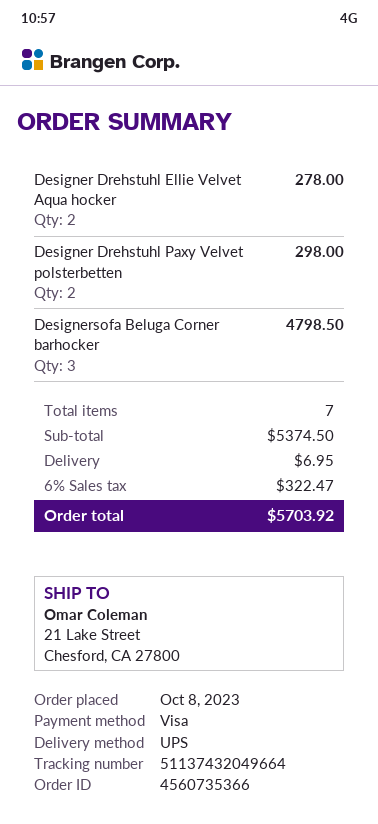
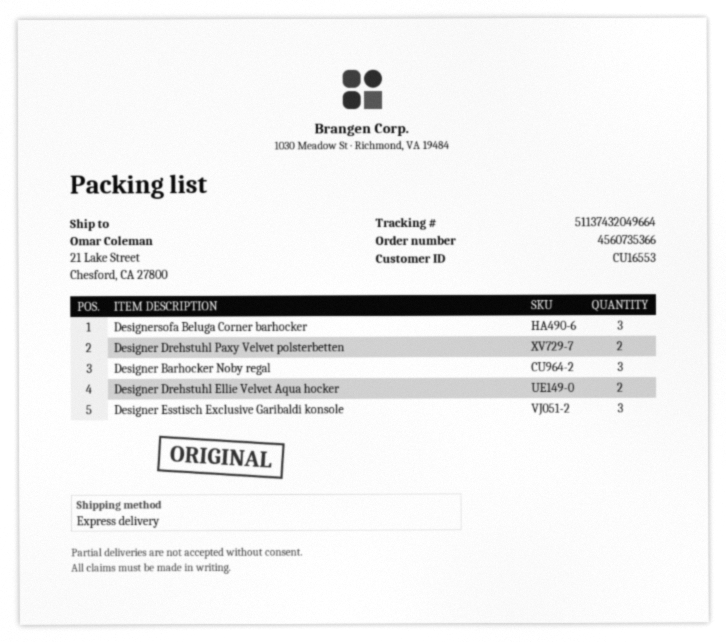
shipping method: UPS -> express
Designer Barhocker Noby regal: none -> 3
Designer Esstisch Exclusive Garibaldi konsole: none -> 3

